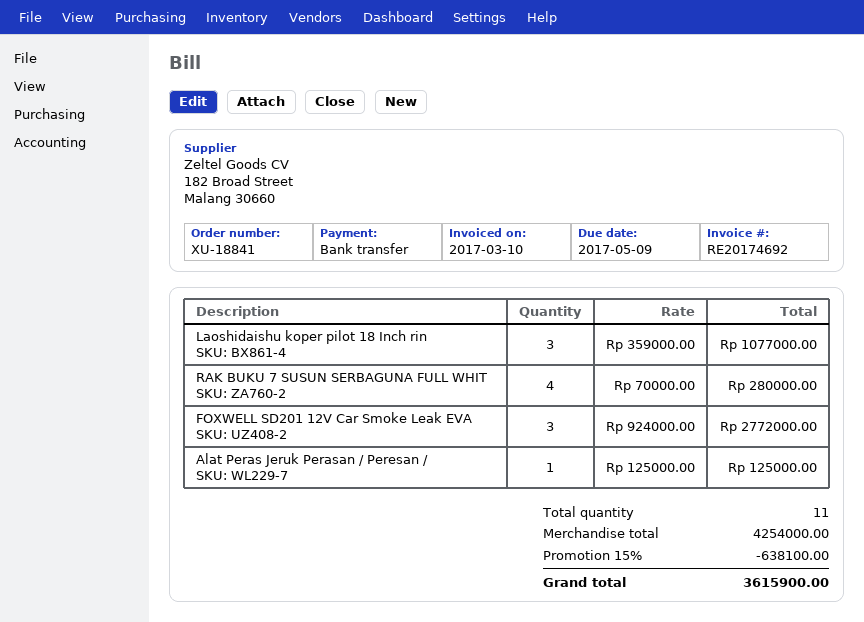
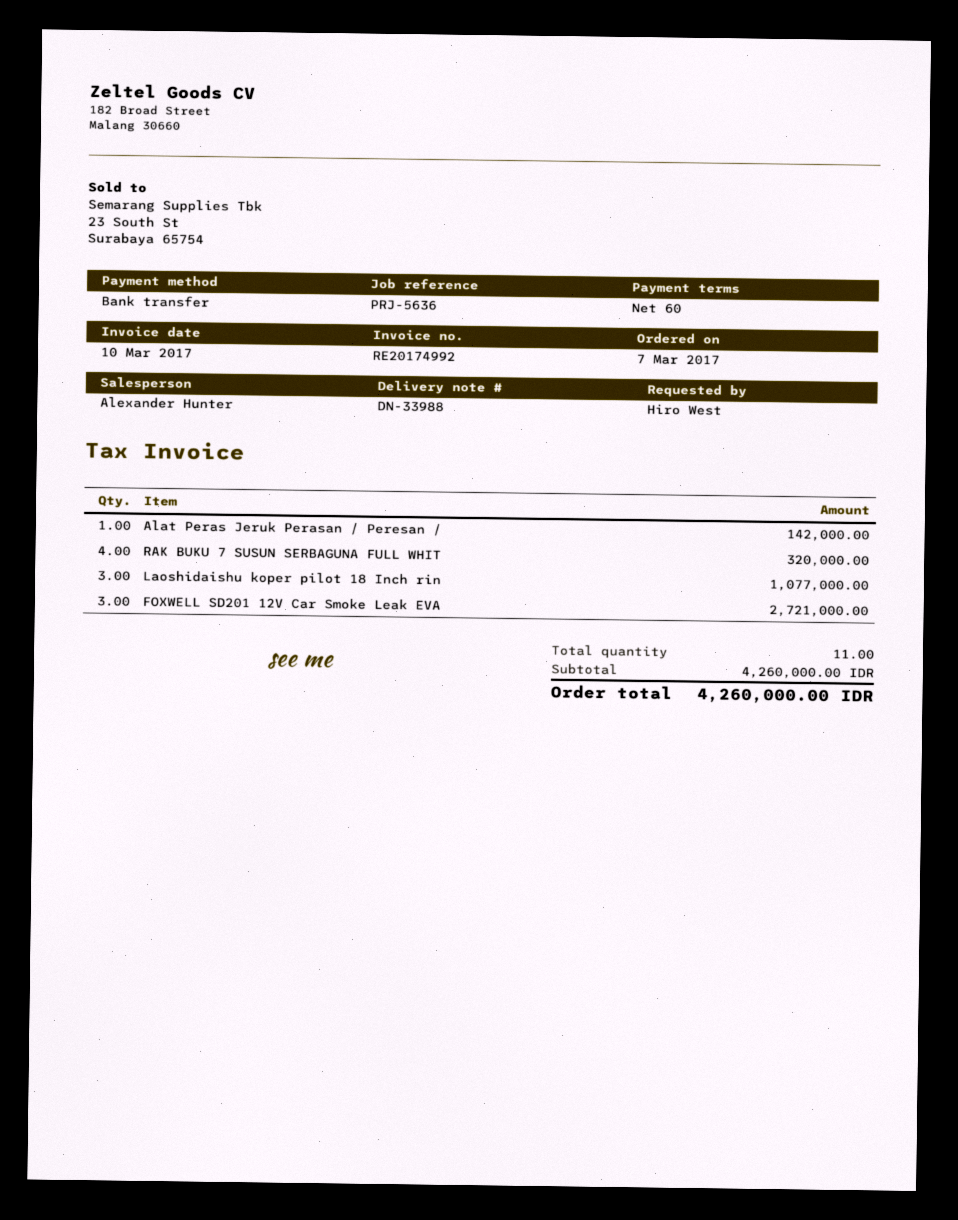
invoice number: RE20174692 -> RE20174992
RAK BUKU 7 SUSUN SERBAGUNA FULL WHIT: 4 for 280000.00 -> 4 for 320000.00
FOXWELL SD201 12V Car Smoke Leak EVA: 3 for 2772000.00 -> 3 for 2721000.00
Alat Peras Jeruk Perasan / Peresan /: 1 for 125000.00 -> 1 for 142000.00
subtotal: 4254000.00 -> 4260000.00
discount: 15% = 638100.00 -> none
total: 3615900.00 -> 4260000.00

